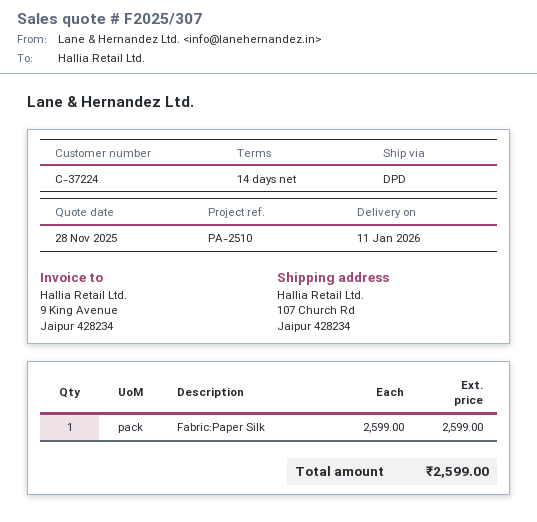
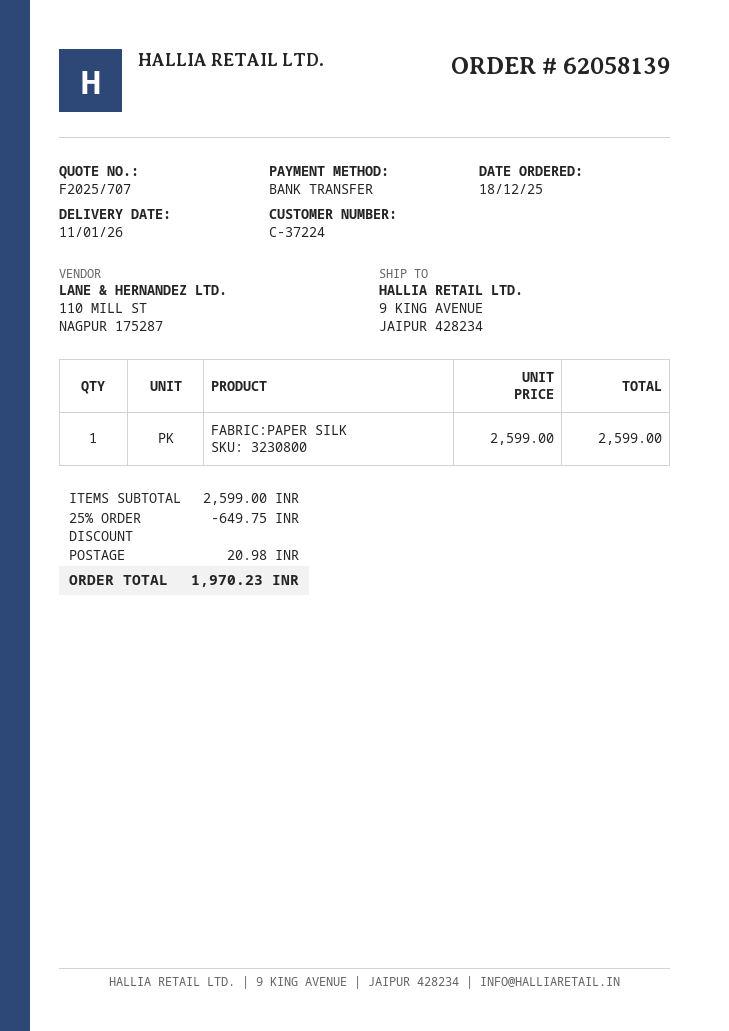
quote number: F2025/307 -> F2025/707
ship to: 107 Church Rd, Jaipur 428234 -> 9 KING AVENUE, JAIPUR 428234
discount: none -> 25% = 649.75
shipping: none -> 20.98
total: 2599.00 -> 1970.23

